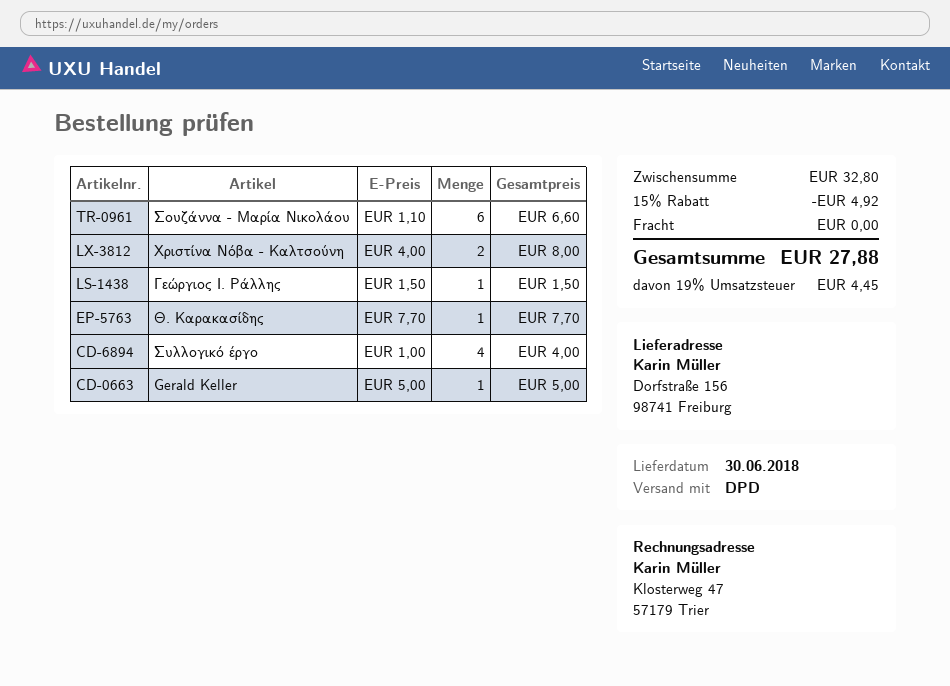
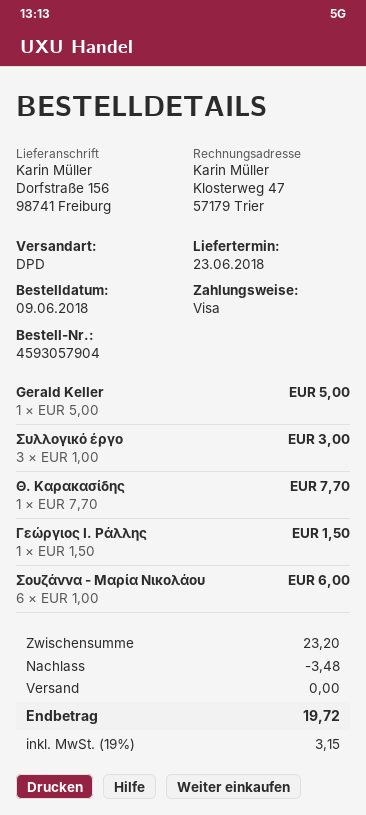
delivery date: 2018-06-30 -> 2018-06-23
Σουζάννα - Μαρία Νικολάου: 6 x 1.10 = 6.60 -> 6 x 1.00 = 6.00
Χριστίνα Νόβα - Καλτσούνη: 2 x 4.00 = 8.00 -> none
Συλλογικό έργο: 4 x 1.00 = 4.00 -> 3 x 1.00 = 3.00
subtotal: 32.80 -> 23.20
discount: 4.92 -> 3.48
tax: 19% = 4.45 -> 19% = 3.15
total: 27.88 -> 19.72

